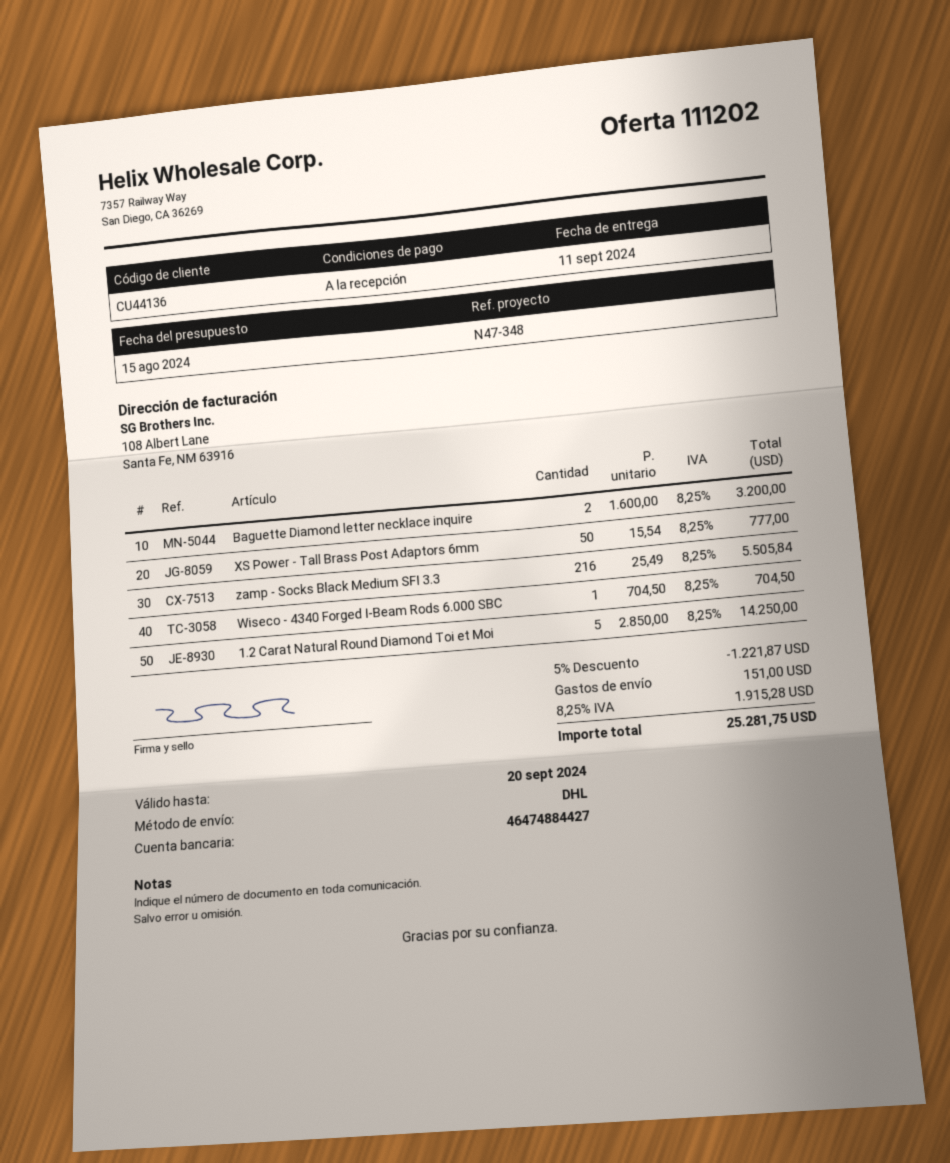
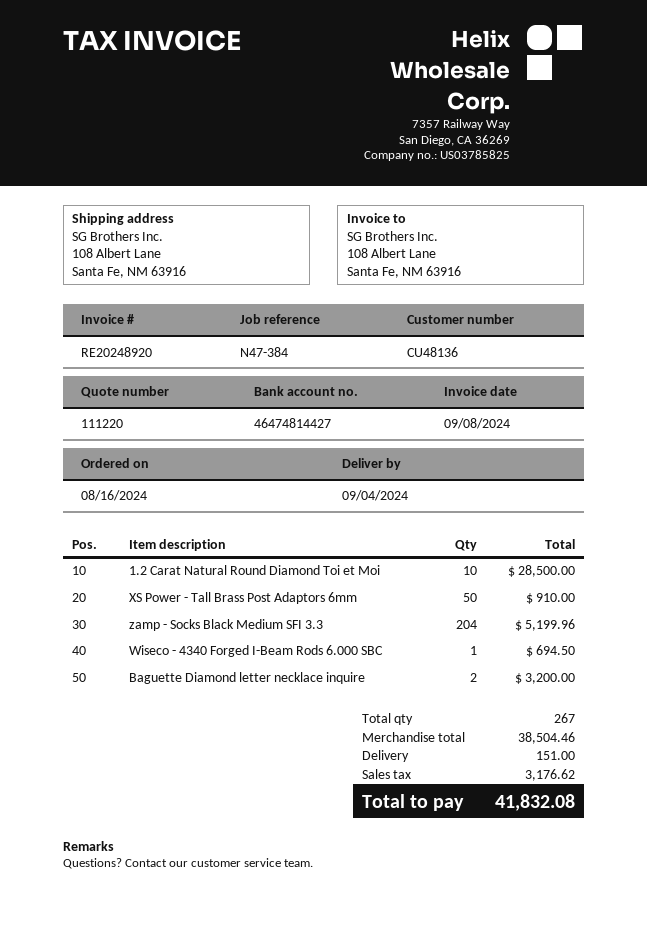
quote number: 111202 -> 111220
delivery date: 2024-09-11 -> 2024-09-04
customer number: CU44136 -> CU48136
reference: N47-348 -> N47-384
bank account: 46474884427 -> 46474814427
XS Power - Tall Brass Post Adaptors 6mm: 50 for 777.00 -> 50 for 910.00
zamp - Socks Black Medium SFI 3.3: 216 for 5505.84 -> 204 for 5199.96
Wiseco - 4340 Forged I-Beam Rods 6.000 SBC: 1 for 704.50 -> 1 for 694.50
1.2 Carat Natural Round Diamond Toi et Moi: 5 for 14250.00 -> 10 for 28500.00
discount: 5% = 1221.87 -> none
tax: 1915.28 -> 3176.62
total: 25281.75 -> 41832.08

